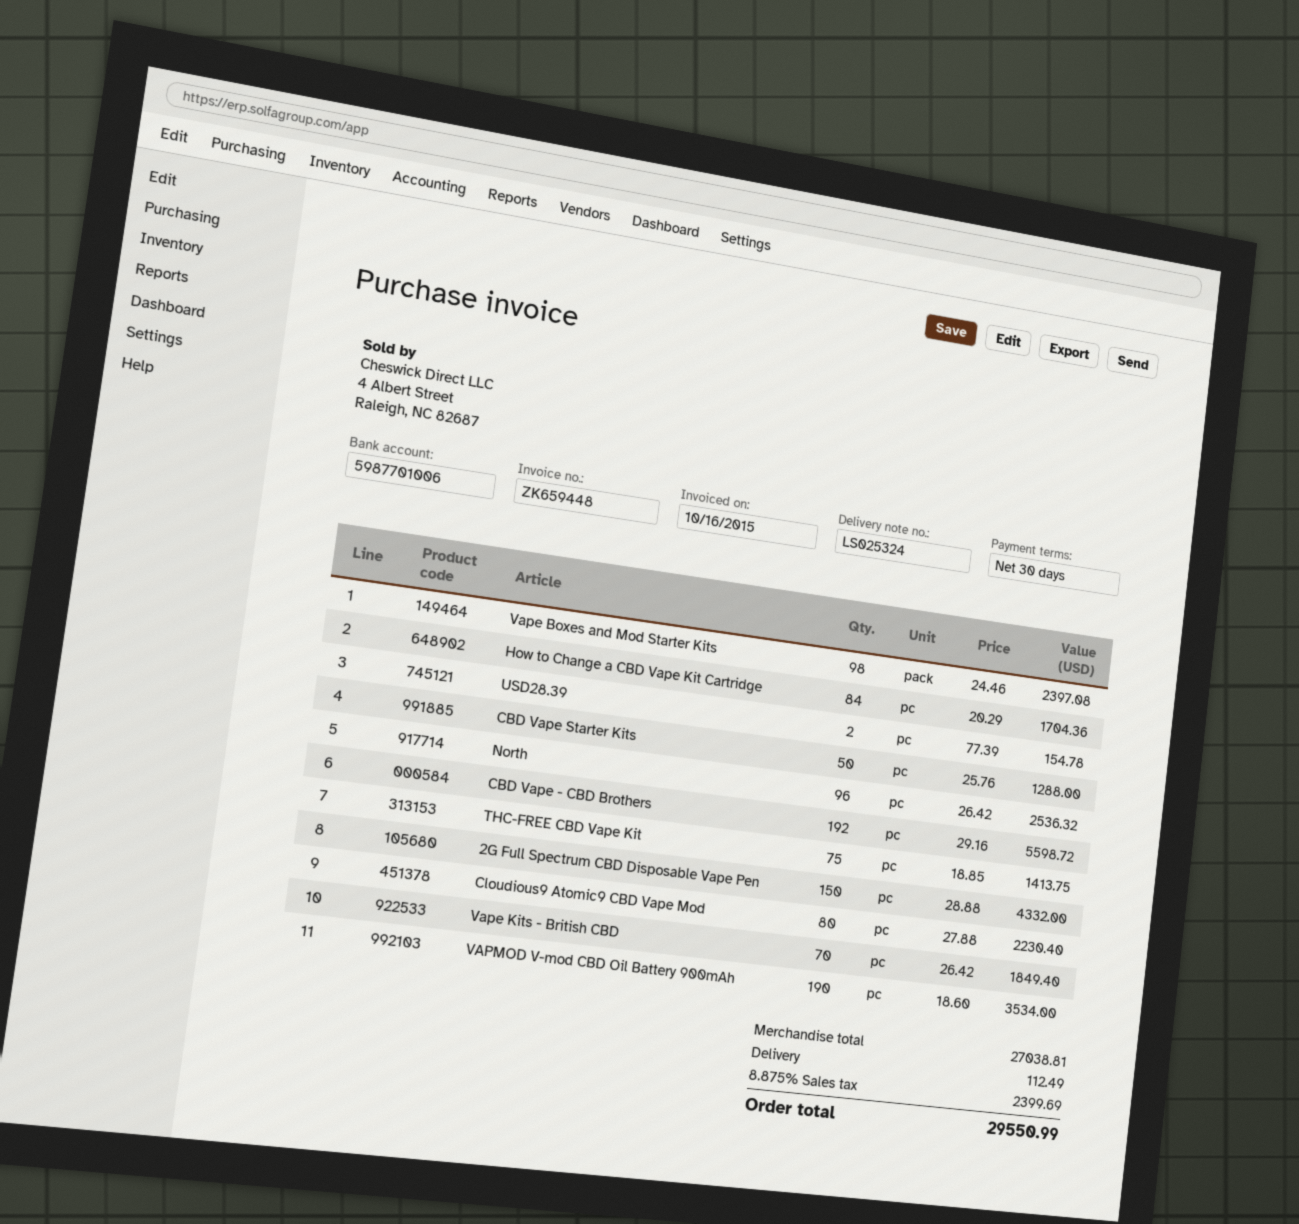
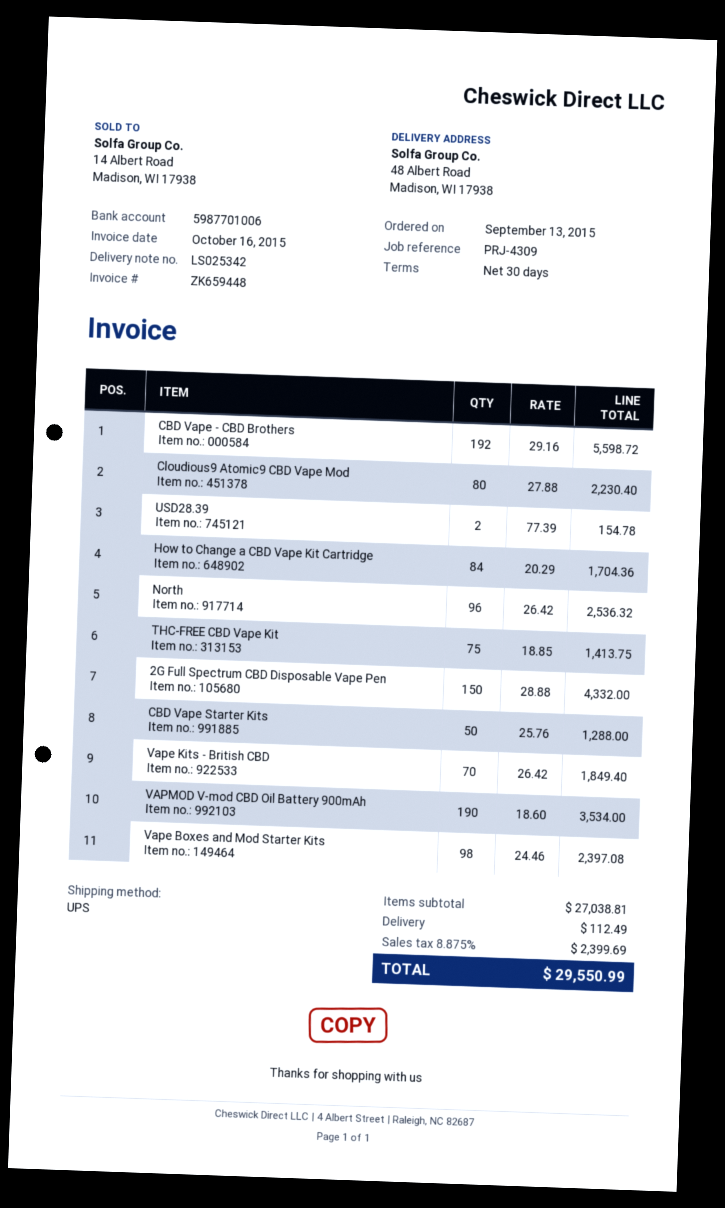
delivery note number: LS025324 -> LS025342

